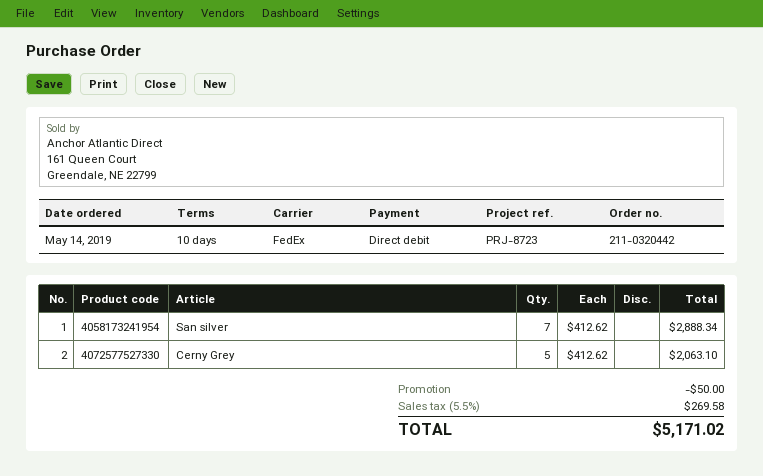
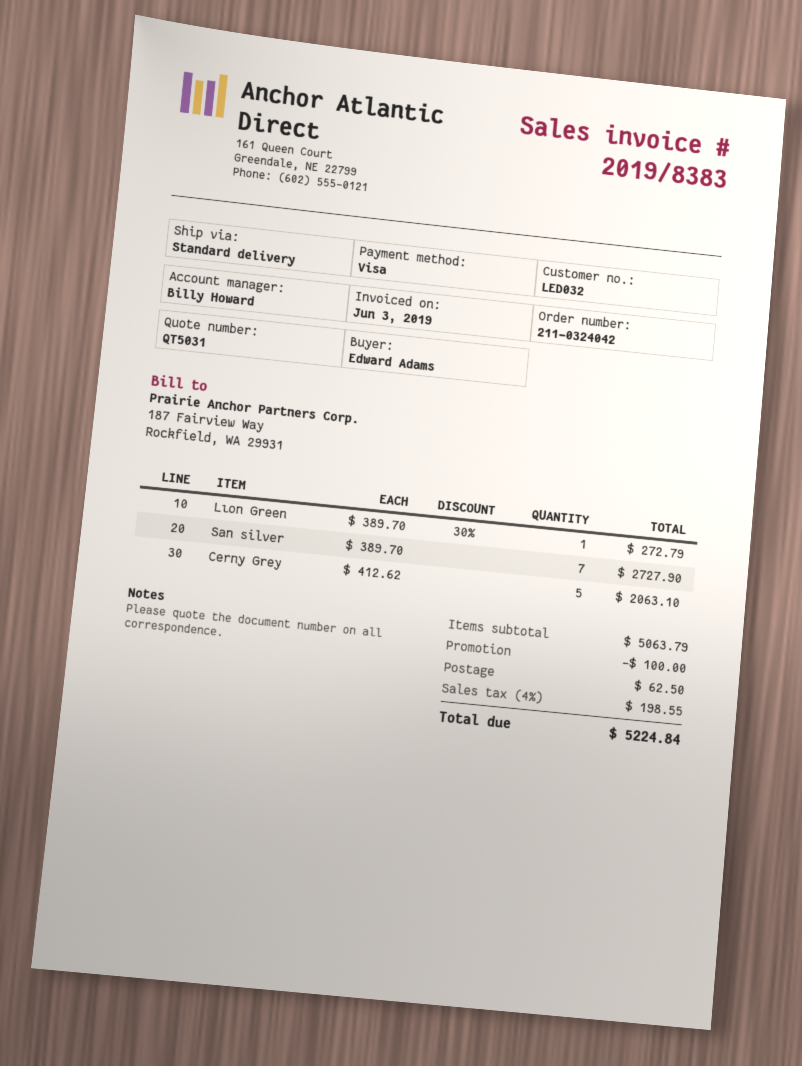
order number: 211-0320442 -> 211-0324042
payment method: direct debit -> Visa
shipping method: FedEx -> standard
San silver: 7 x 412.62 = 2888.34 -> 7 x 389.70 = 2727.90
Lıon Green: none -> 1 x 389.70 - 30% = 272.79
discount: 50.00 -> 100.00
shipping: none -> 62.50
tax: 5.5% = 269.58 -> 4% = 198.55
total: 5171.02 -> 5224.84

